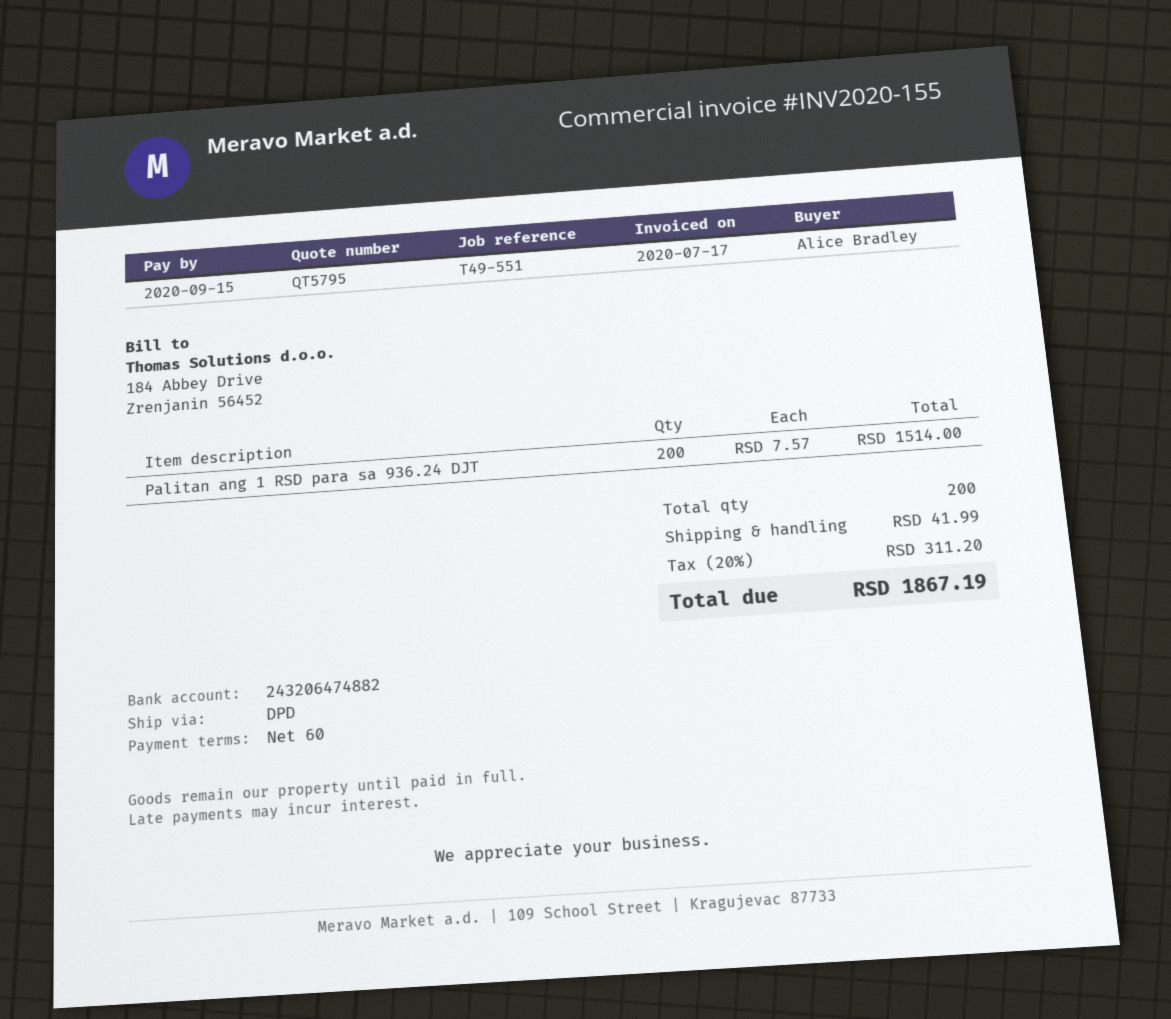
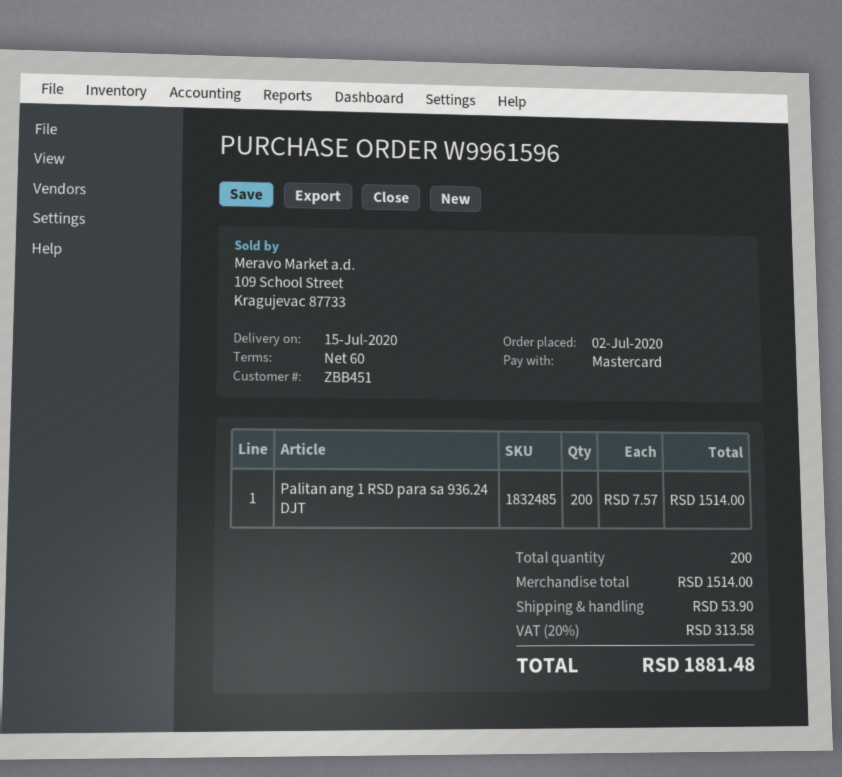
shipping: 41.99 -> 53.90
tax: 20% = 311.20 -> 20% = 313.58
total: 1867.19 -> 1881.48

